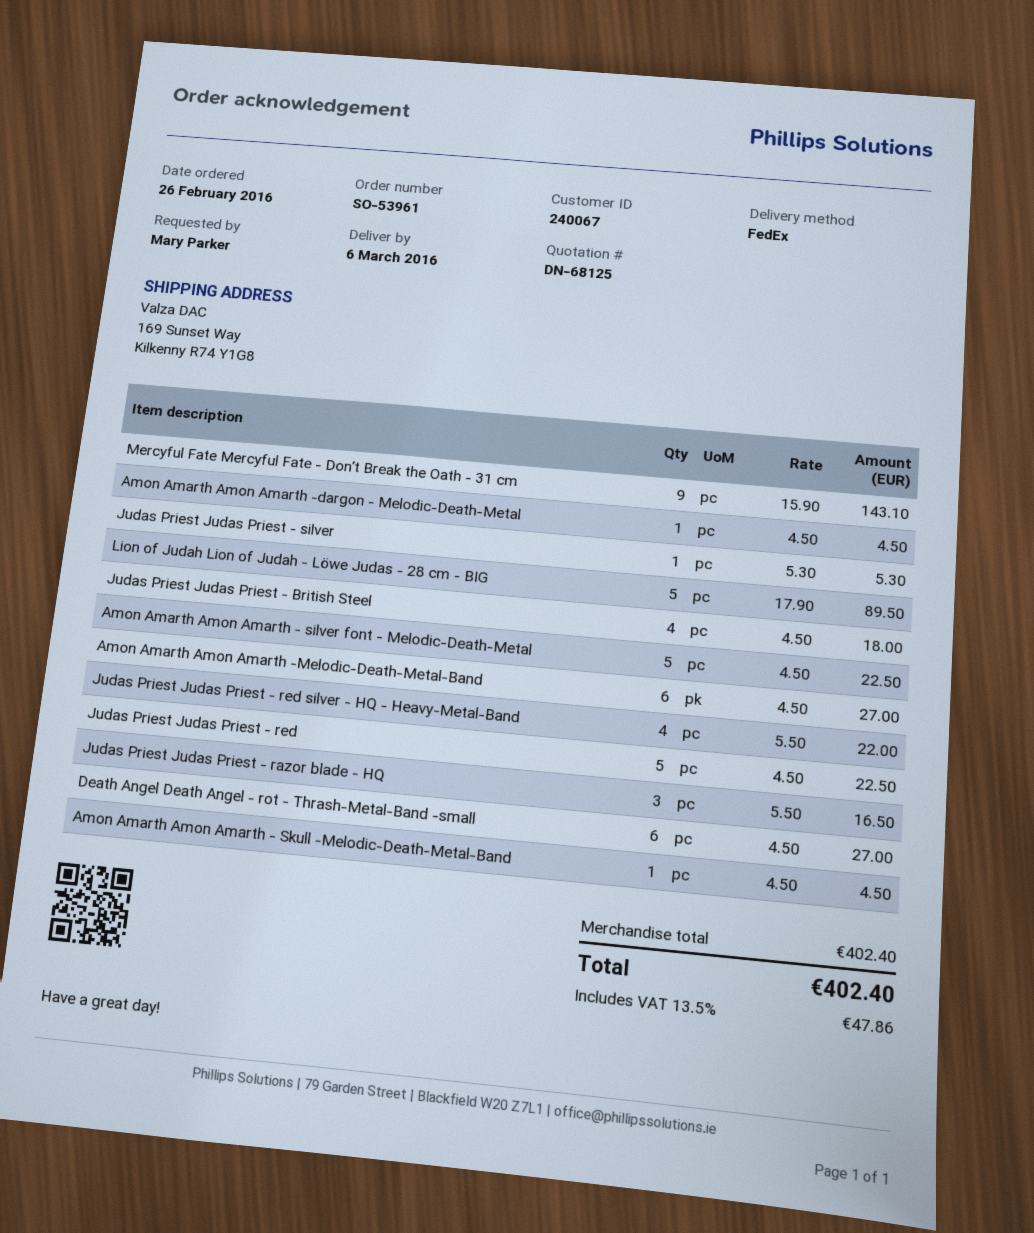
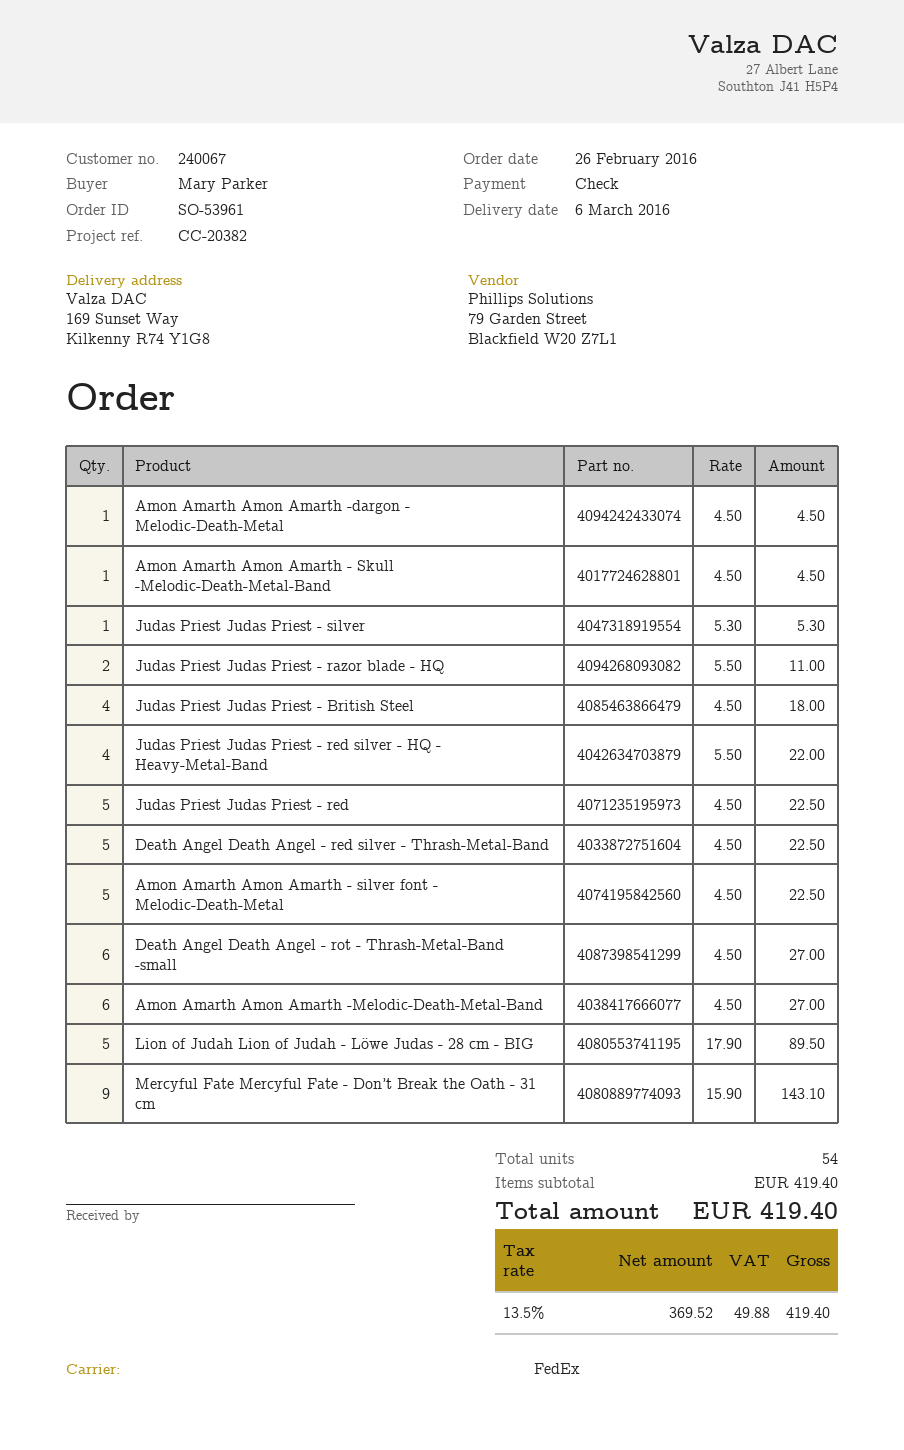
Judas Priest Judas Priest - razor blade - HQ: 3 x 5.50 = 16.50 -> 2 x 5.50 = 11.00
Death Angel Death Angel - red silver - Thrash-Metal-Band: none -> 5 x 4.50 = 22.50
subtotal: 402.40 -> 419.40
tax: 13.5% = 47.86 -> 13.5% = 49.88
total: 402.40 -> 419.40

